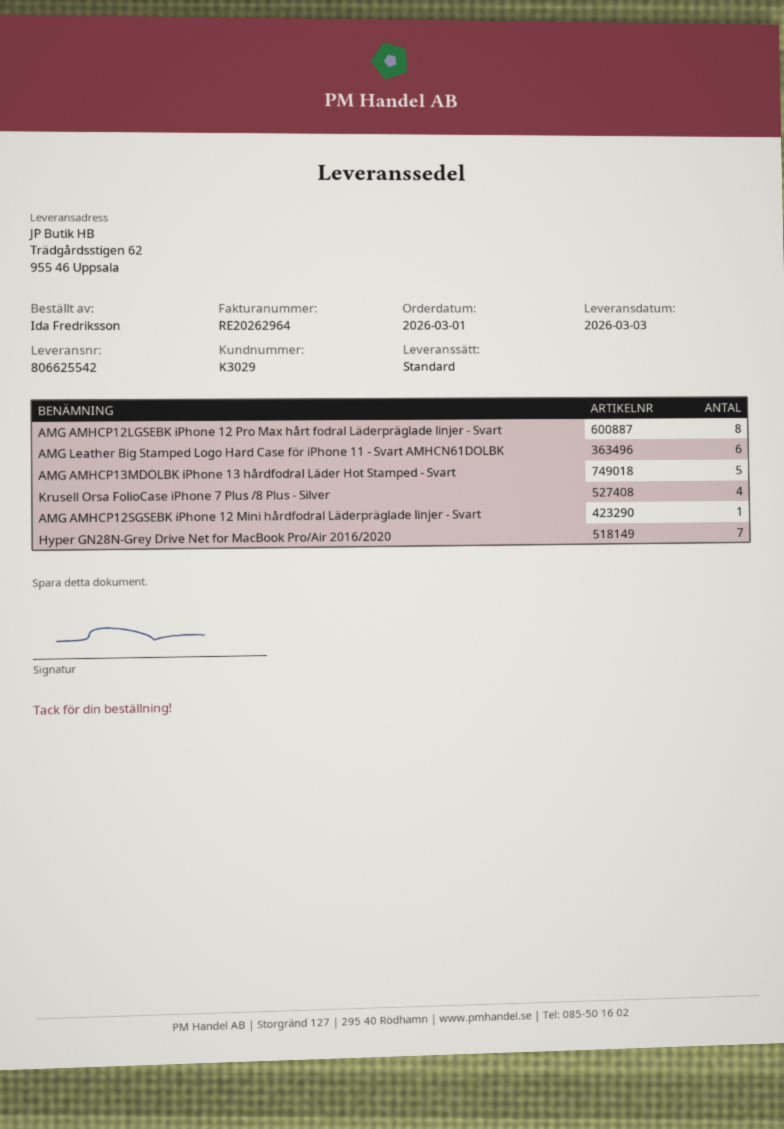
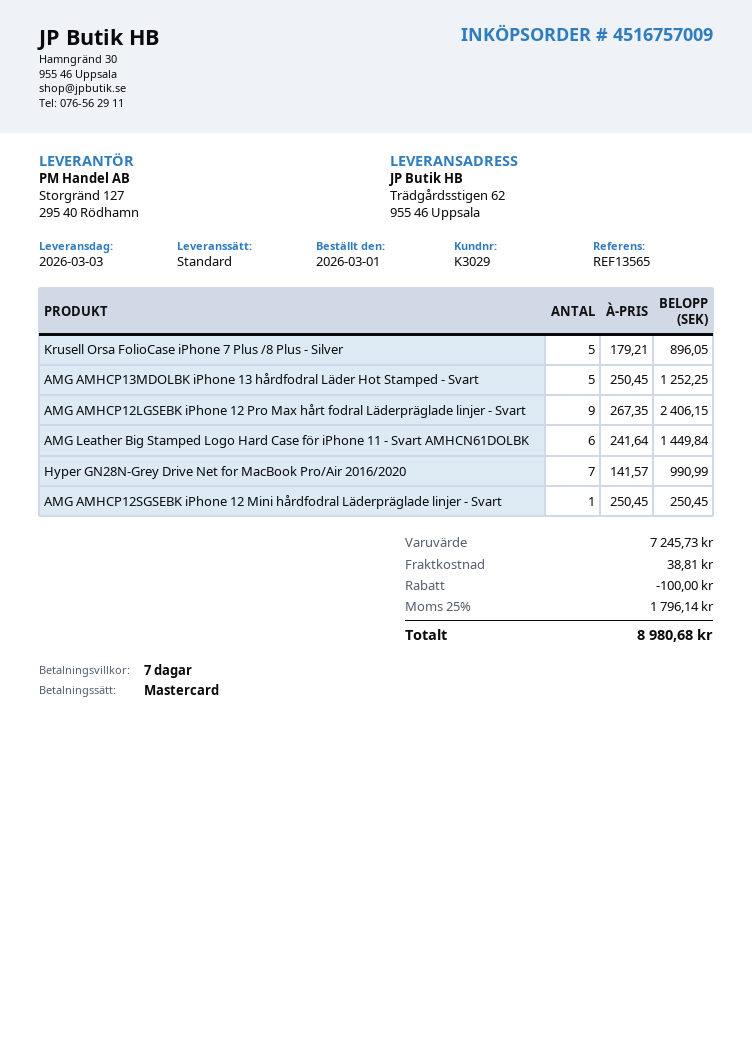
AMG AMHCP12LGSEBK iPhone 12 Pro Max hårt fodral Läderpräglade linjer - Svart: 8 -> 9
Krusell Orsa FolioCase iPhone 7 Plus /8 Plus - Silver: 4 -> 5

